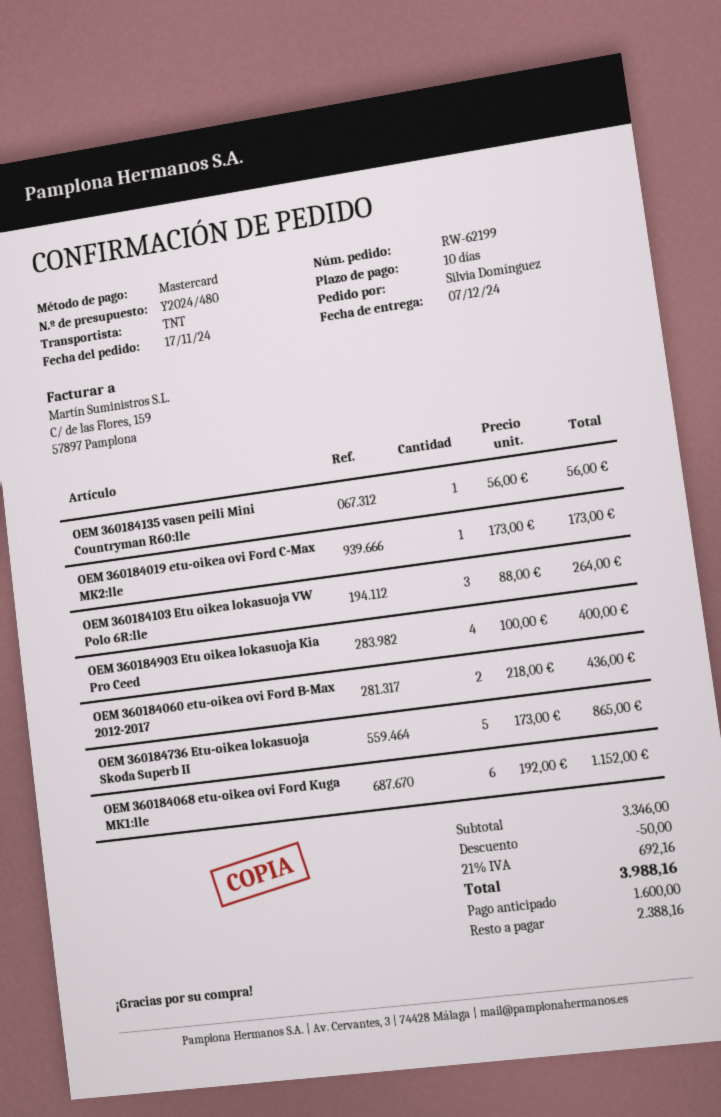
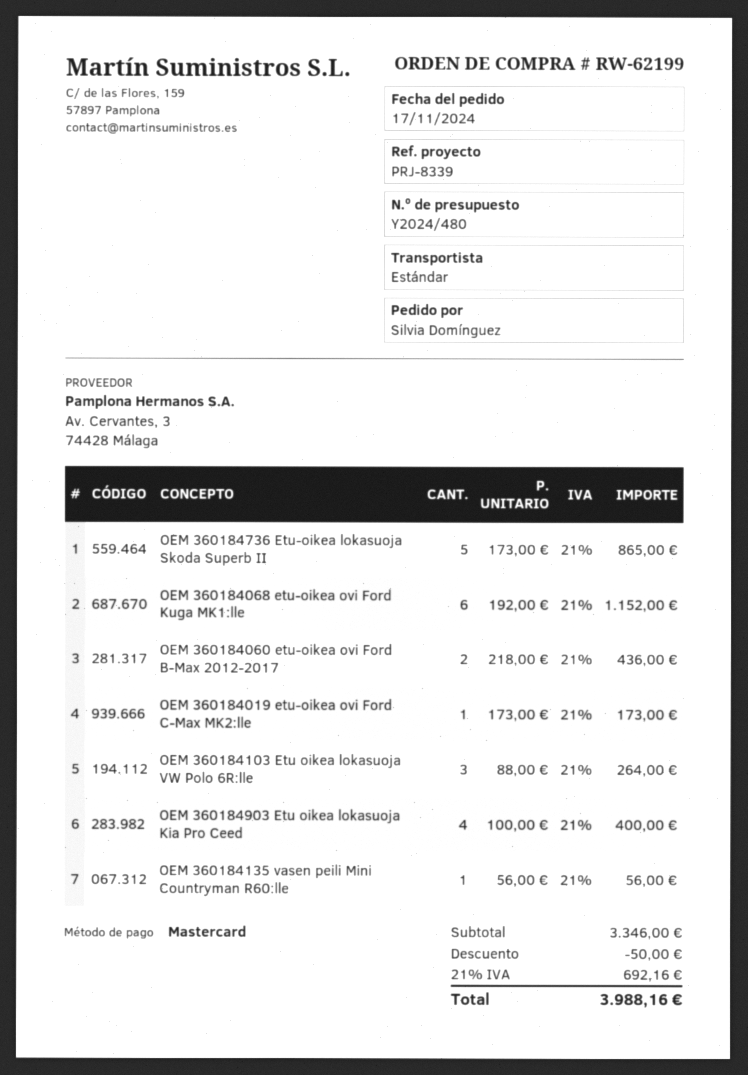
shipping method: TNT -> standard

